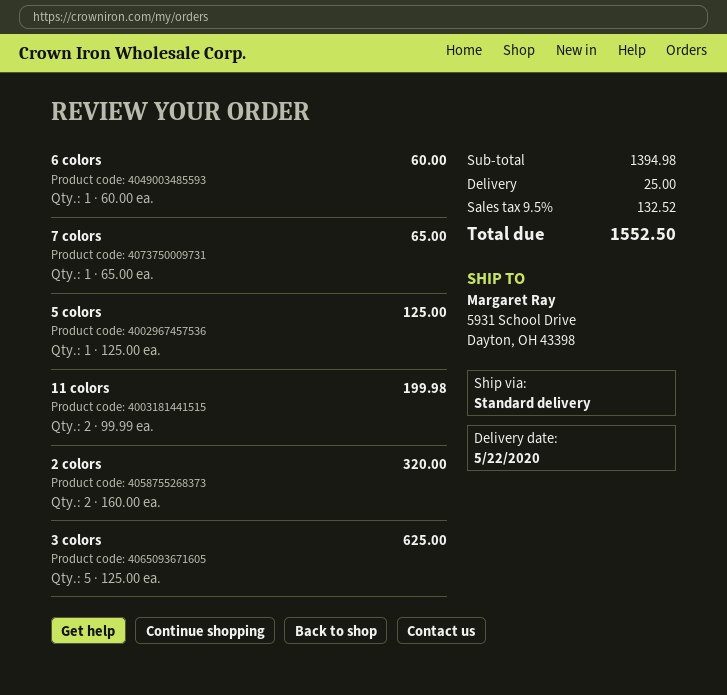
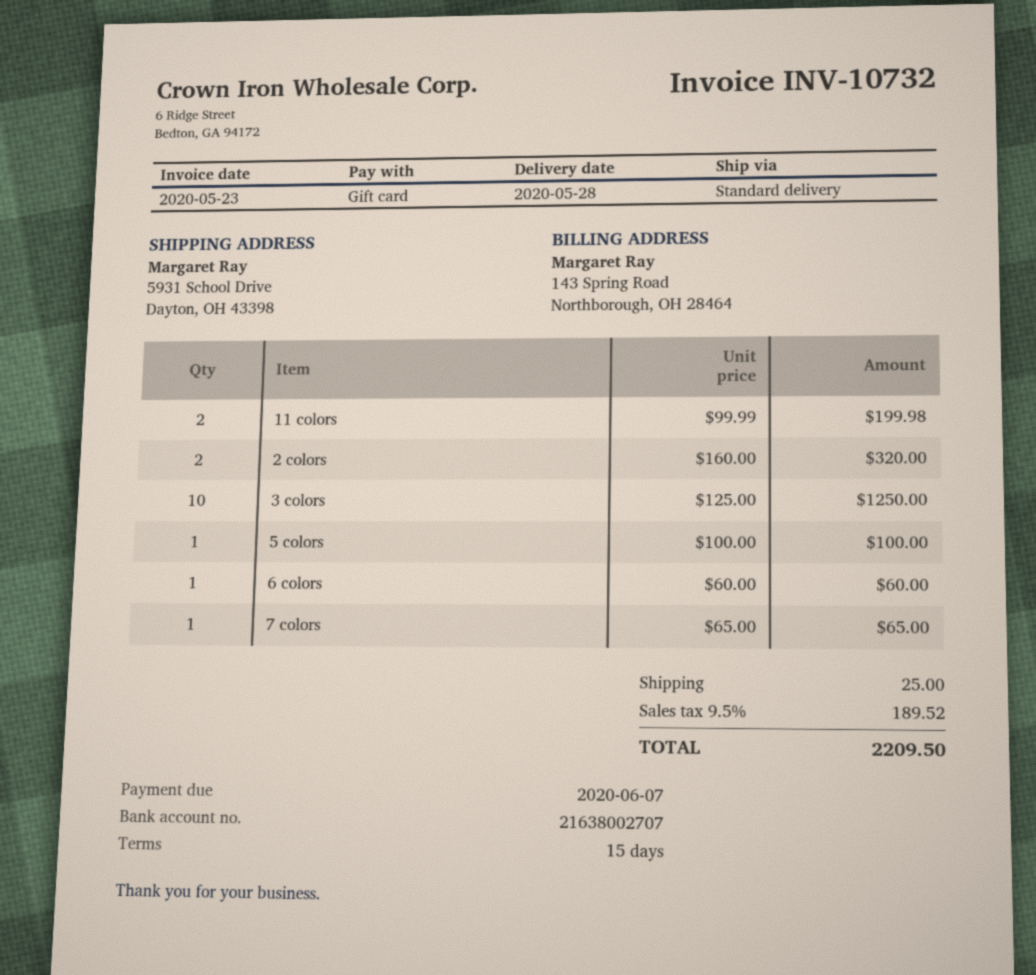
delivery date: 2020-05-22 -> 2020-05-28
5 colors: 1 x 125.00 = 125.00 -> 1 x 100.00 = 100.00
3 colors: 5 x 125.00 = 625.00 -> 10 x 125.00 = 1250.00
tax: 9.5% = 132.52 -> 9.5% = 189.52
total: 1552.50 -> 2209.50

